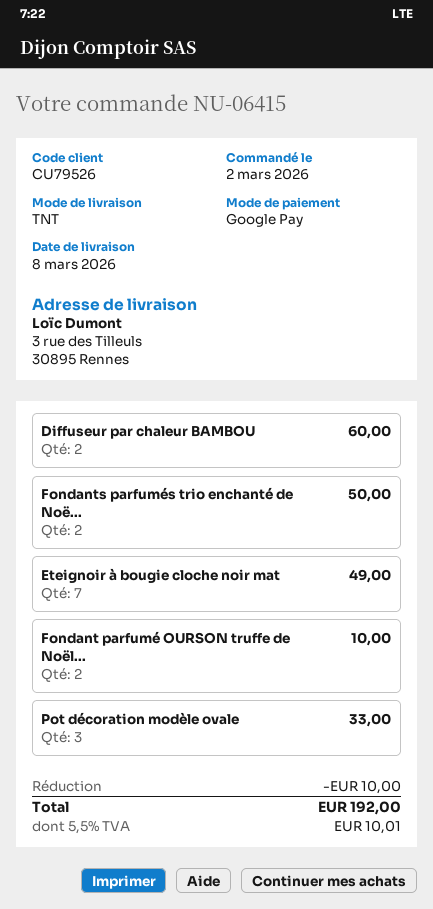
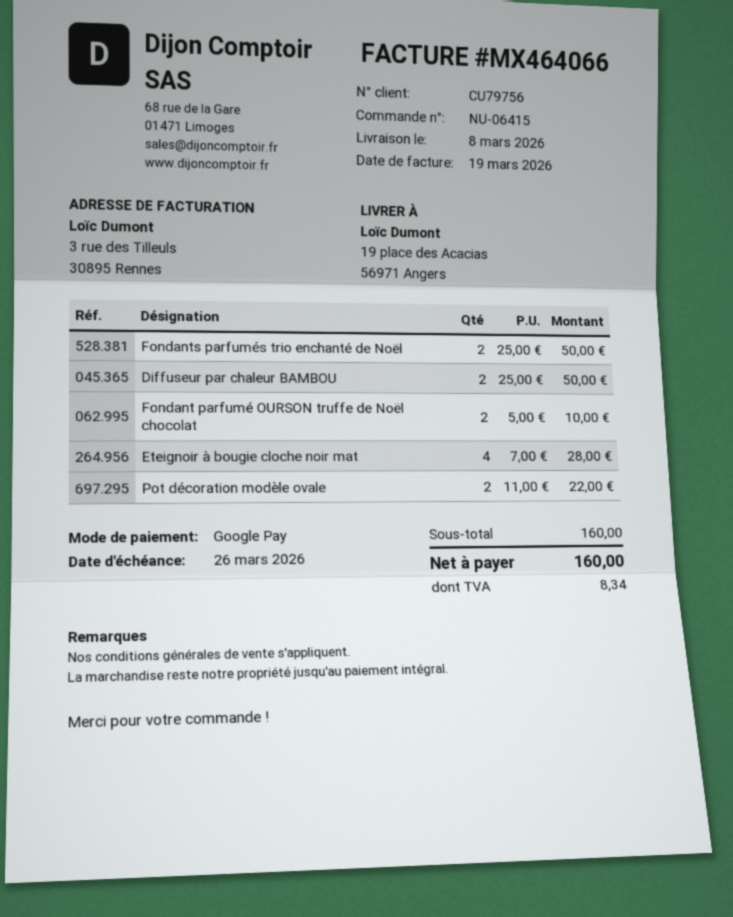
customer number: CU79526 -> CU79756
ship to: 3 rue des Tilleuls, 30895 Rennes -> 19 place des Acacias, 56971 Angers
Diffuseur par chaleur BAMBOU: 2 for 60.00 -> 2 for 50.00
Eteignoir à bougie cloche noir mat: 7 for 49.00 -> 4 for 28.00
Pot décoration modèle ovale: 3 for 33.00 -> 2 for 22.00
discount: 10.00 -> none
tax: 10.01 -> 8.34
total: 192.00 -> 160.00

